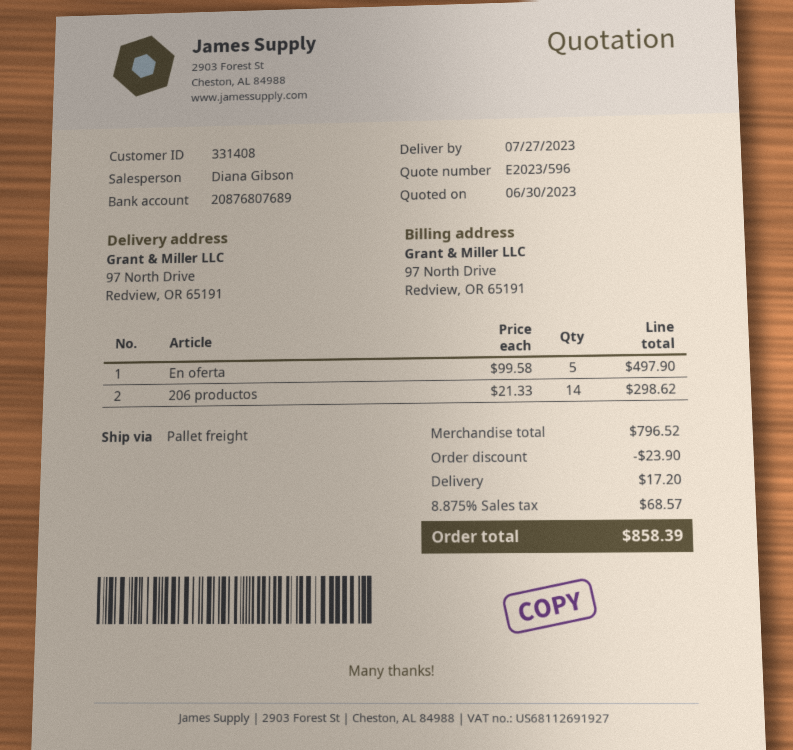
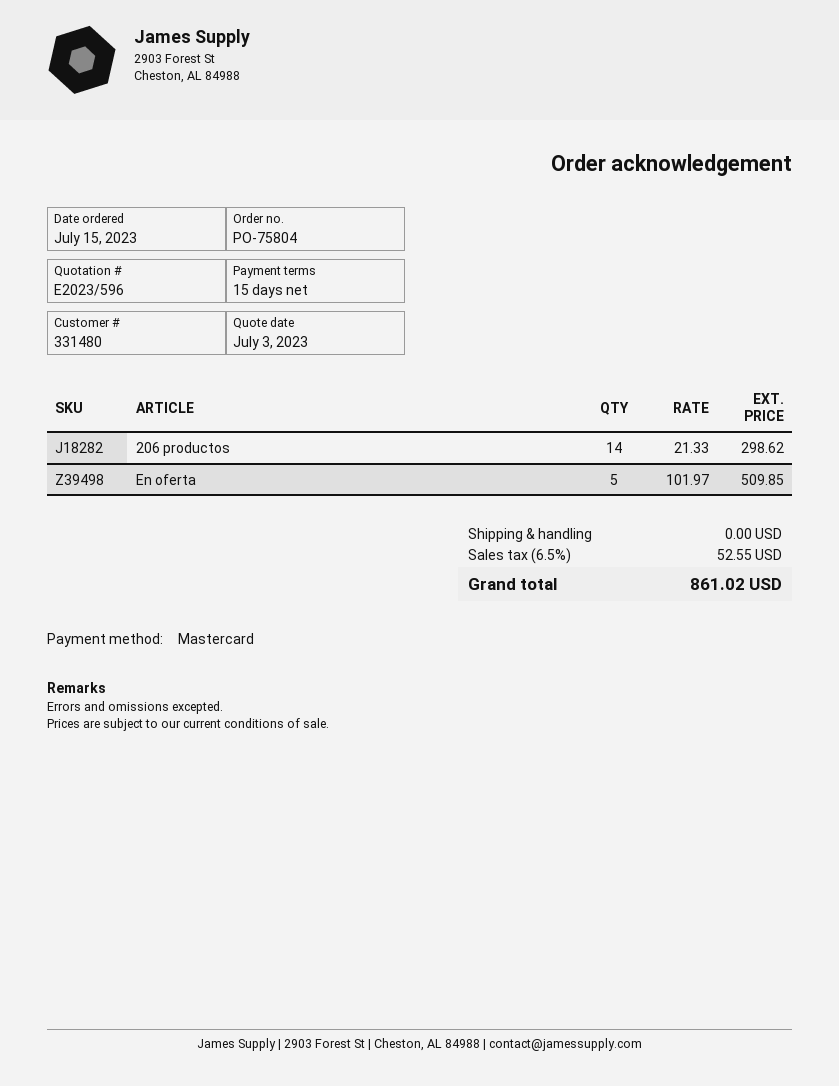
quote date: 2023-06-30 -> 2023-07-03
customer number: 331408 -> 331480
En oferta: 5 x 99.58 = 497.90 -> 5 x 101.97 = 509.85
discount: 23.90 -> none
shipping: 17.20 -> 0.00
tax: 8.875% = 68.57 -> 6.5% = 52.55
total: 858.39 -> 861.02

